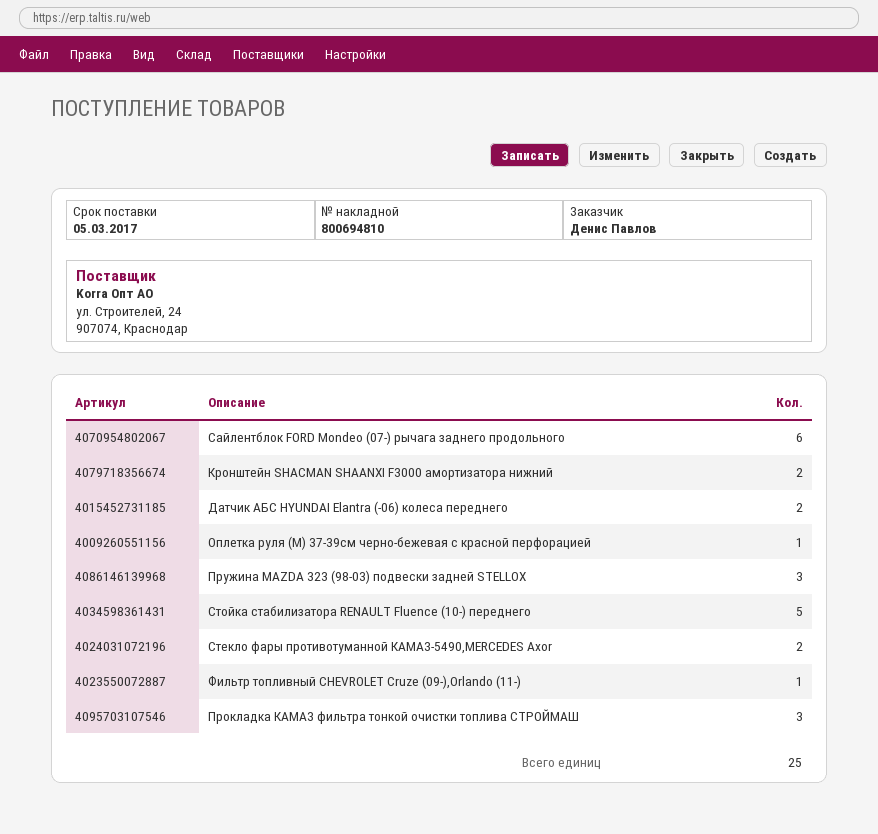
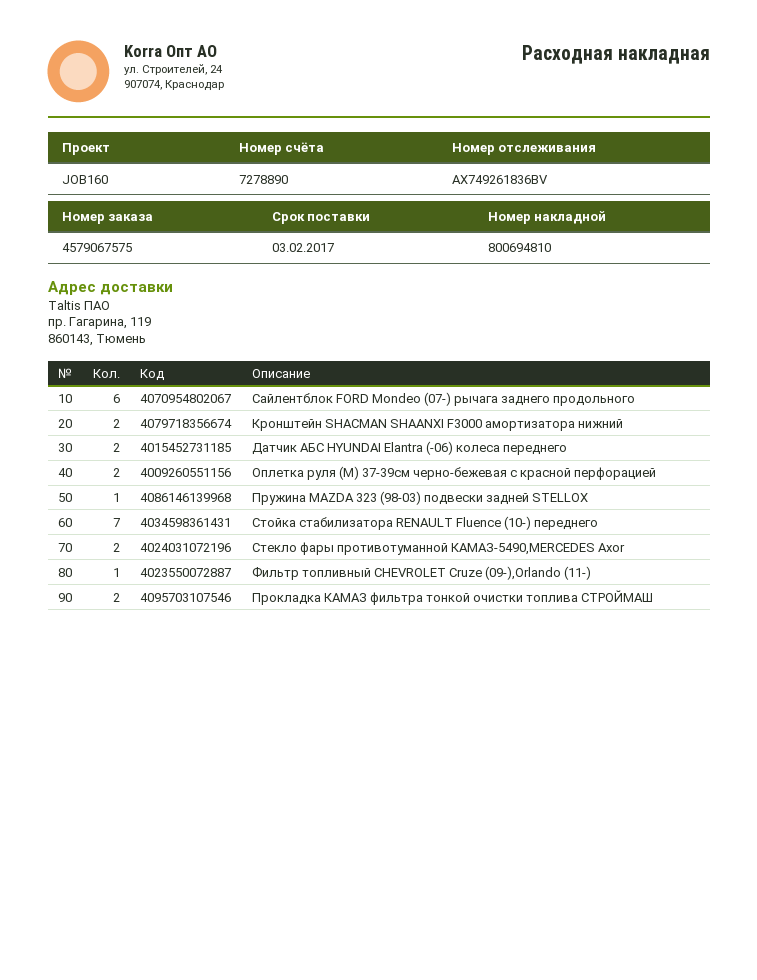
delivery date: 2017-03-05 -> 2017-02-03
Оплетка руля (M) 37-39см черно-бежевая с красной перфорацией: 1 -> 2
Пружина MAZDA 323 (98-03) подвески задней STELLOX: 3 -> 1
Стойка стабилизатора RENAULT Fluence (10-) переднего: 5 -> 7
Прокладка КАМАЗ фильтра тонкой очистки топлива СТРОЙМАШ: 3 -> 2

